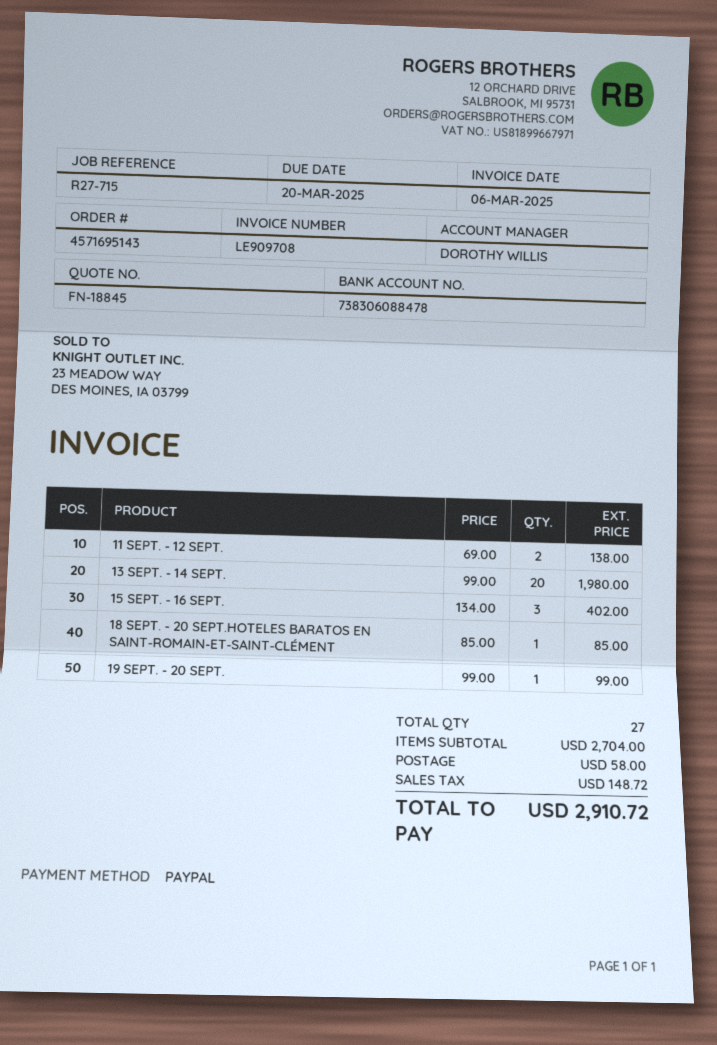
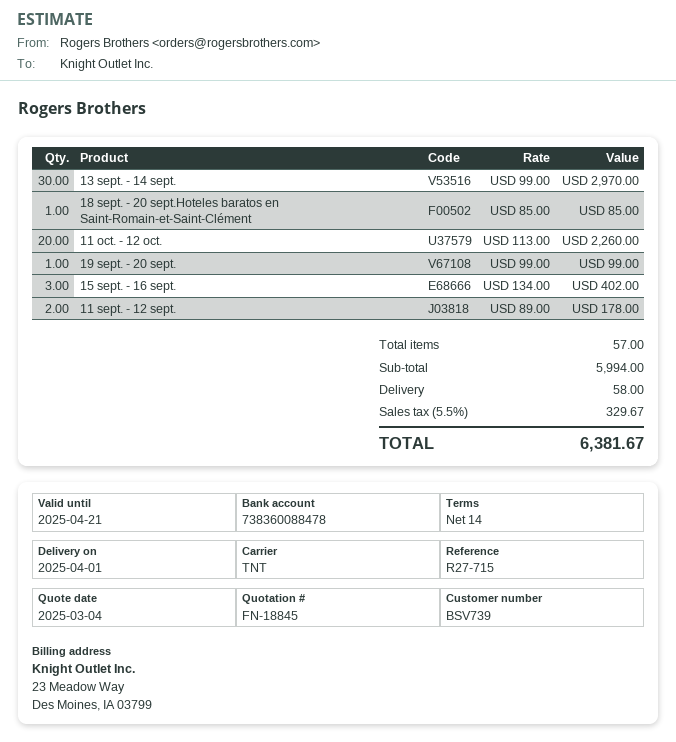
bank account: 738306088478 -> 738360088478
11 SEPT. - 12 SEPT.: 2 x 69.00 = 138.00 -> 2 x 89.00 = 178.00
13 SEPT. - 14 SEPT.: 20 x 99.00 = 1980.00 -> 30 x 99.00 = 2970.00
11 oct. - 12 oct.: none -> 20 x 113.00 = 2260.00
total quantity: 27 -> 57
subtotal: 2704.00 -> 5994.00
tax: 148.72 -> 329.67
total: 2910.72 -> 6381.67

